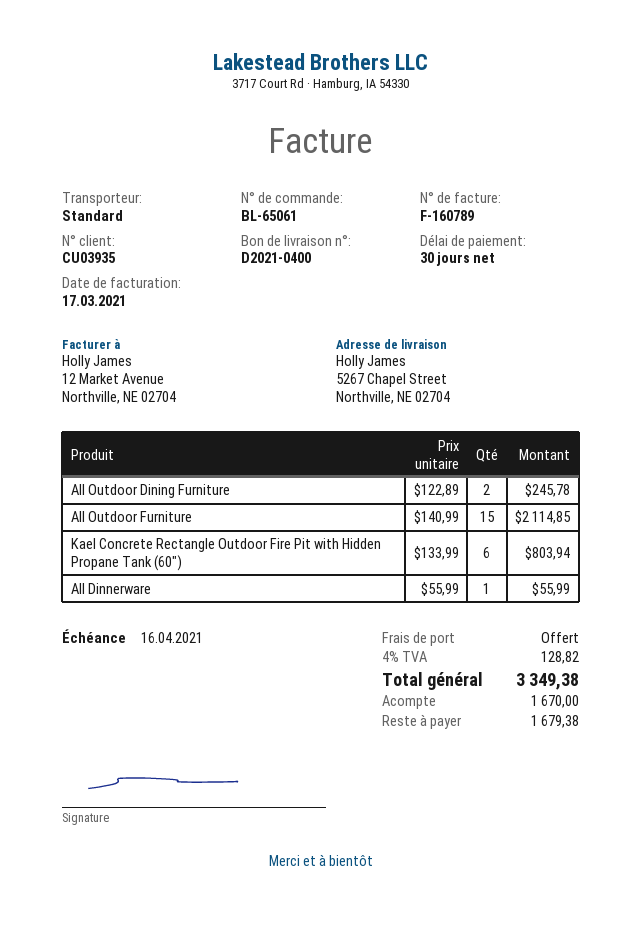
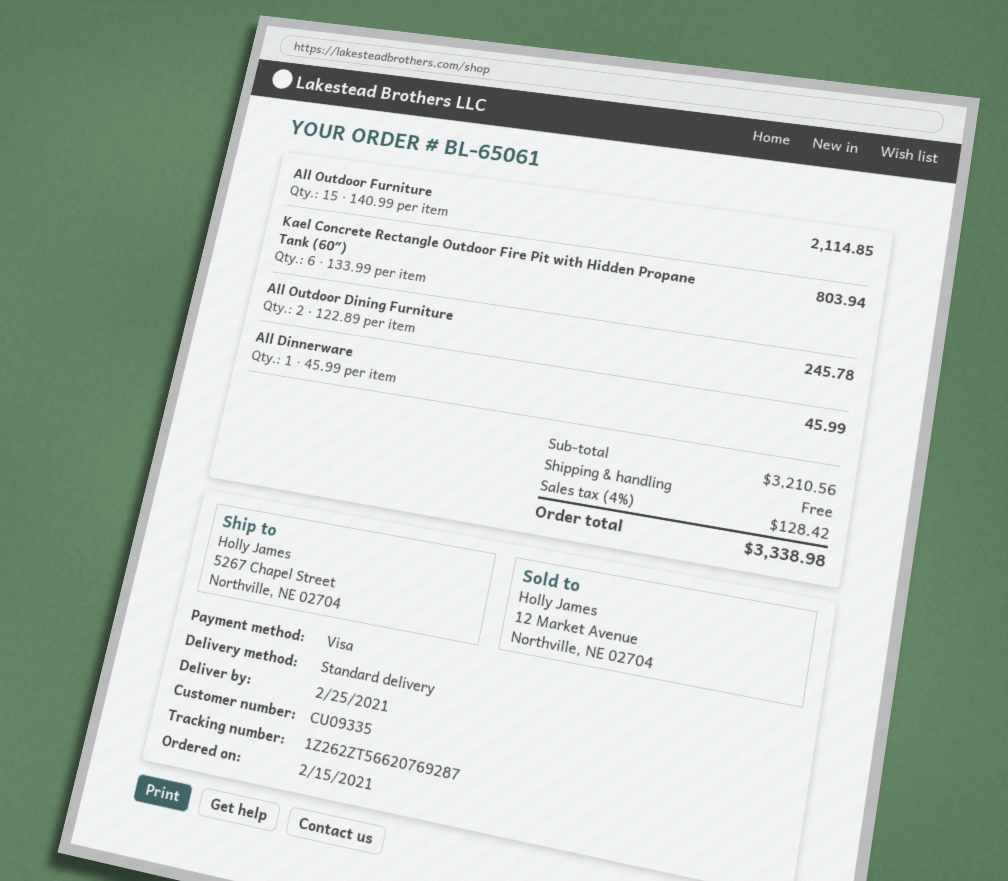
customer number: CU03935 -> CU09335
All Dinnerware: 1 x 55.99 = 55.99 -> 1 x 45.99 = 45.99
tax: 4% = 128.82 -> 4% = 128.42
total: 3349.38 -> 3338.98

